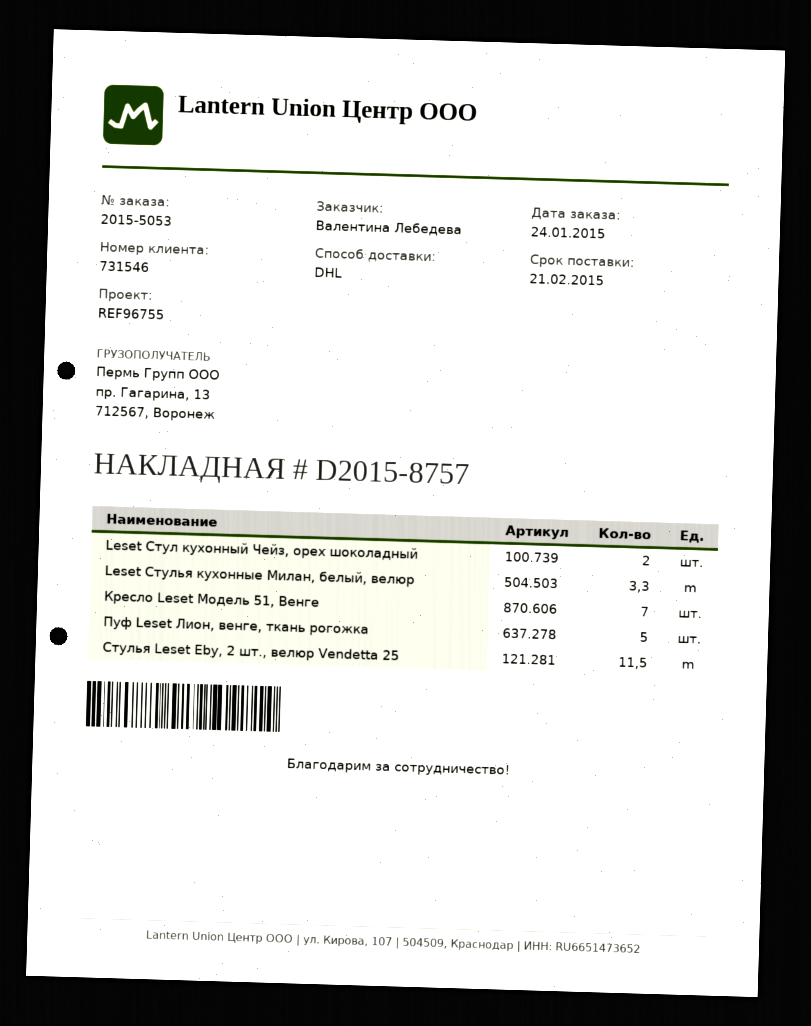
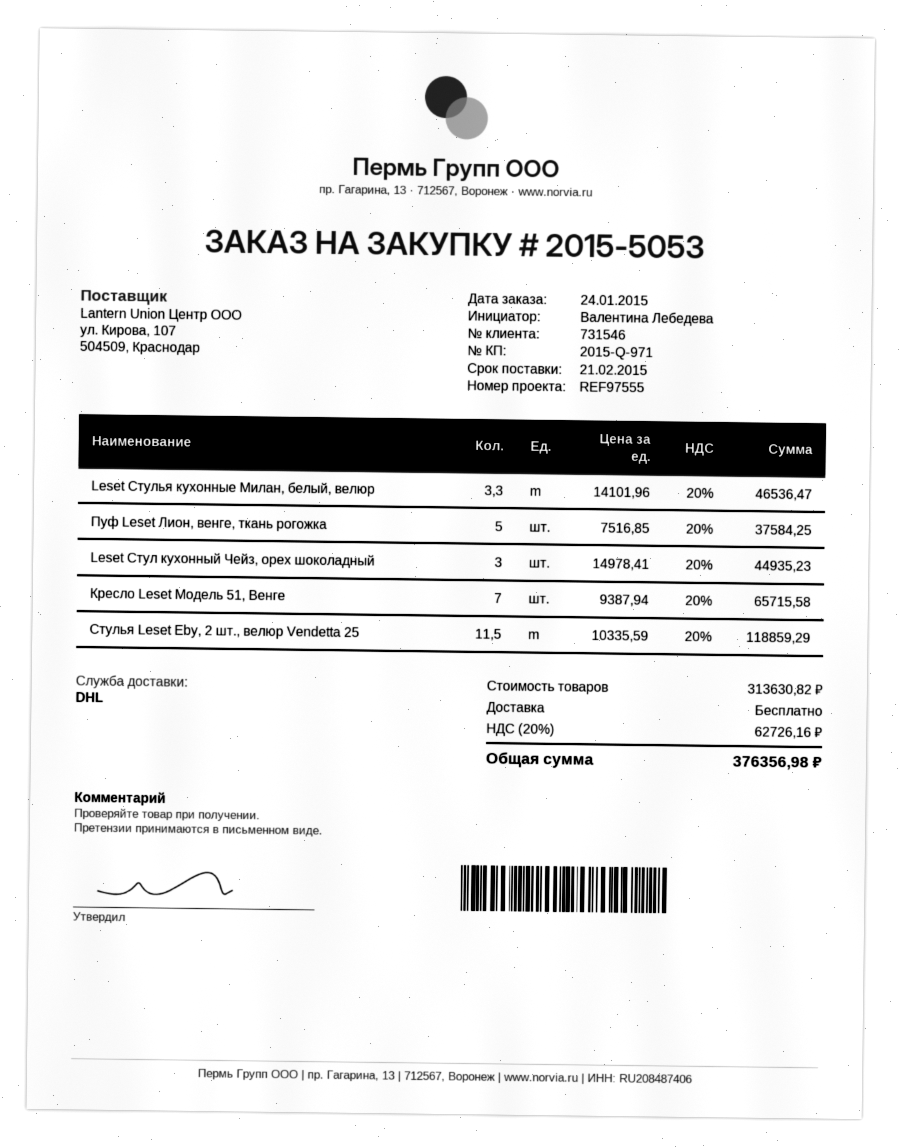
reference: REF96755 -> REF97555
Leset Стул кухонный Чейз, орех шоколадный: 2 -> 3

